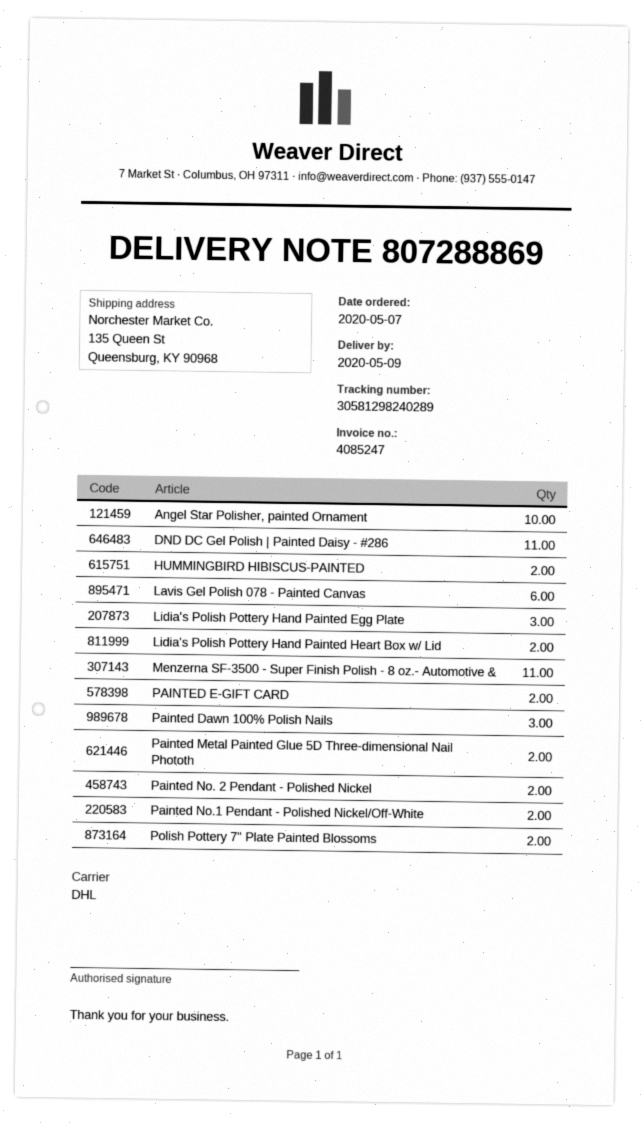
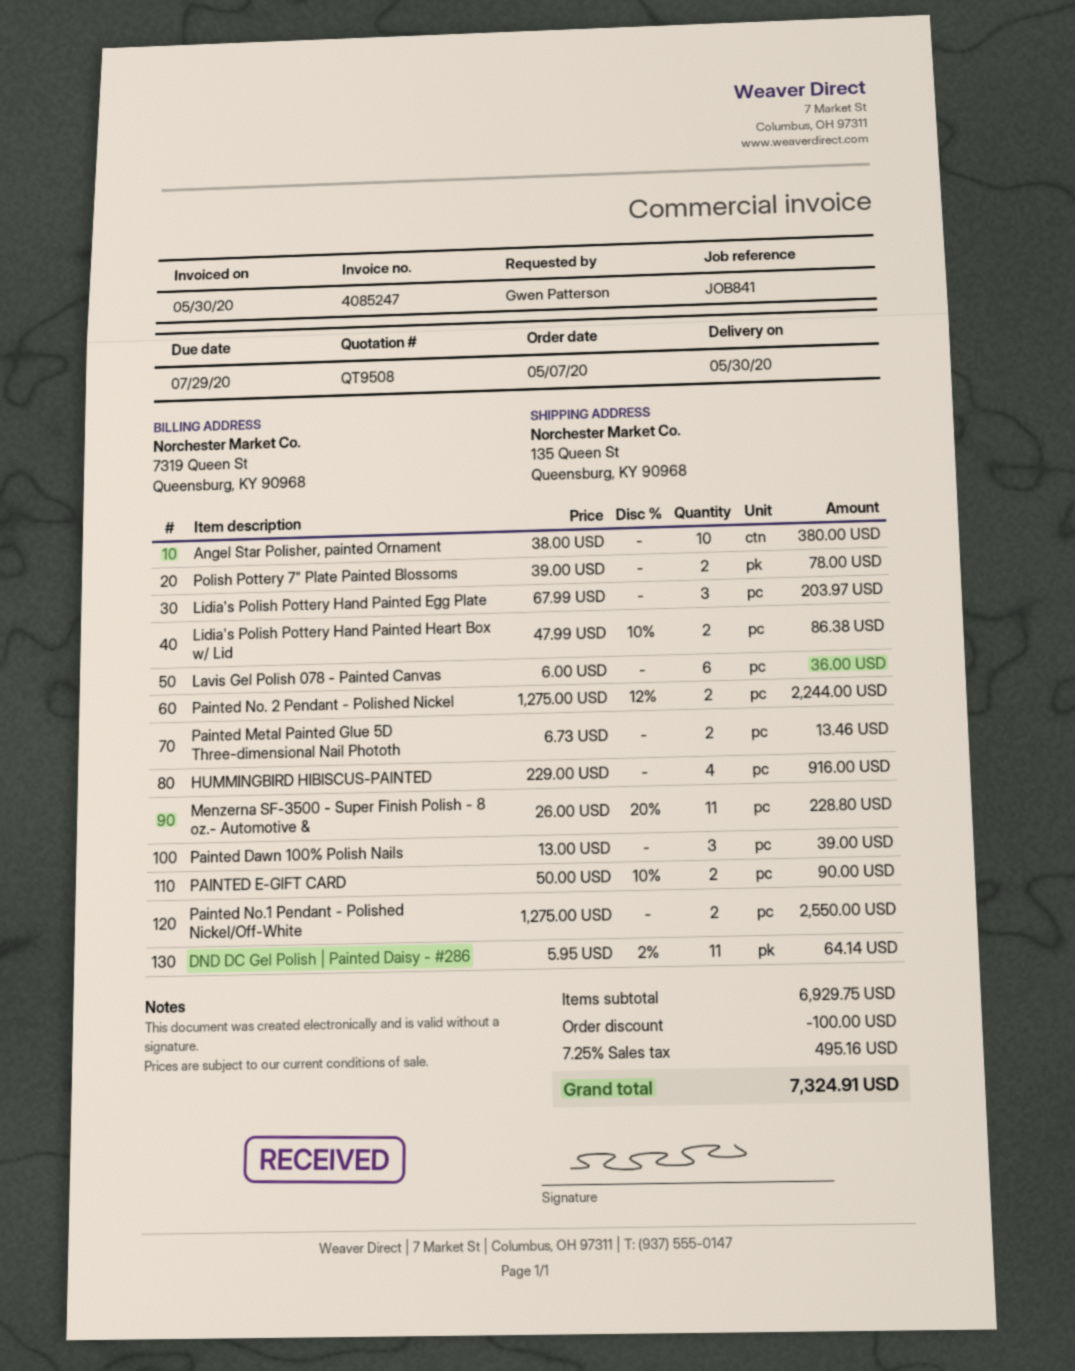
delivery date: 2020-05-09 -> 2020-05-30
HUMMINGBIRD HIBISCUS-PAINTED: 2 -> 4

